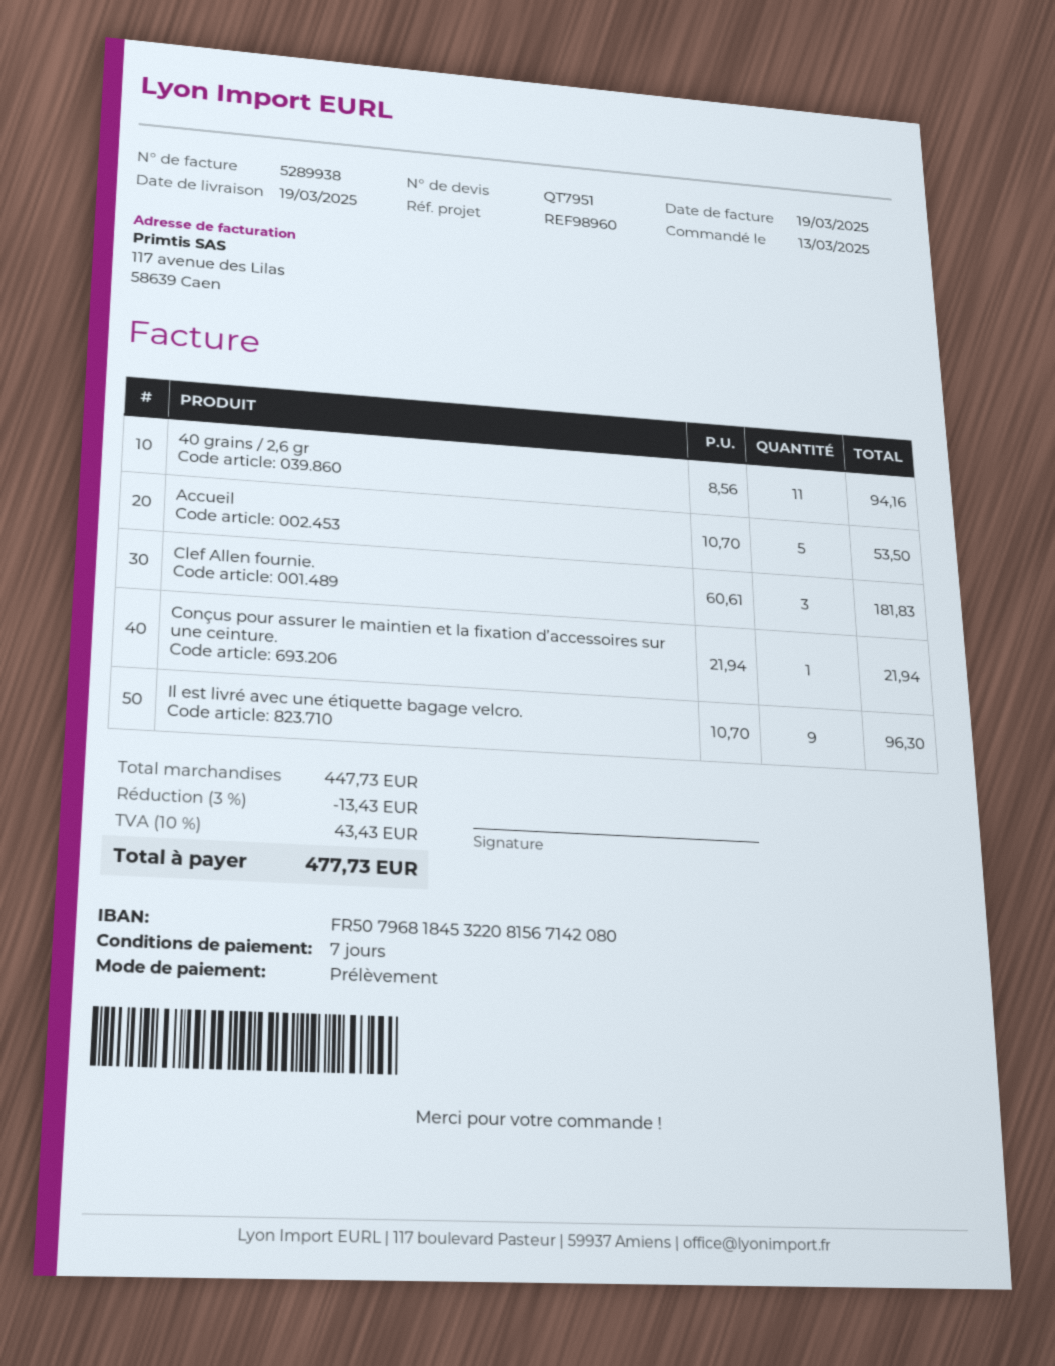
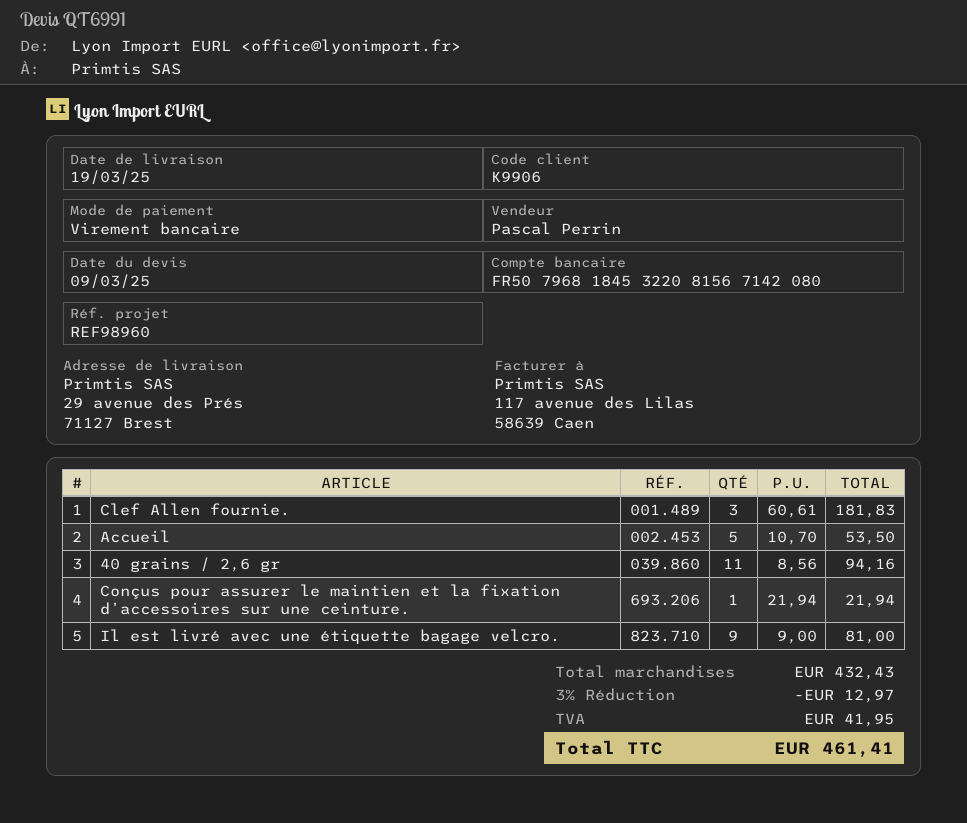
quote number: QT7951 -> QT6991
payment method: direct debit -> bank transfer
Il est livré avec une étiquette bagage velcro.: 9 x 10.70 = 96.30 -> 9 x 9.00 = 81.00
subtotal: 447.73 -> 432.43
discount: 3% = 13.43 -> 3% = 12.97
tax: 43.43 -> 41.95
total: 477.73 -> 461.41

